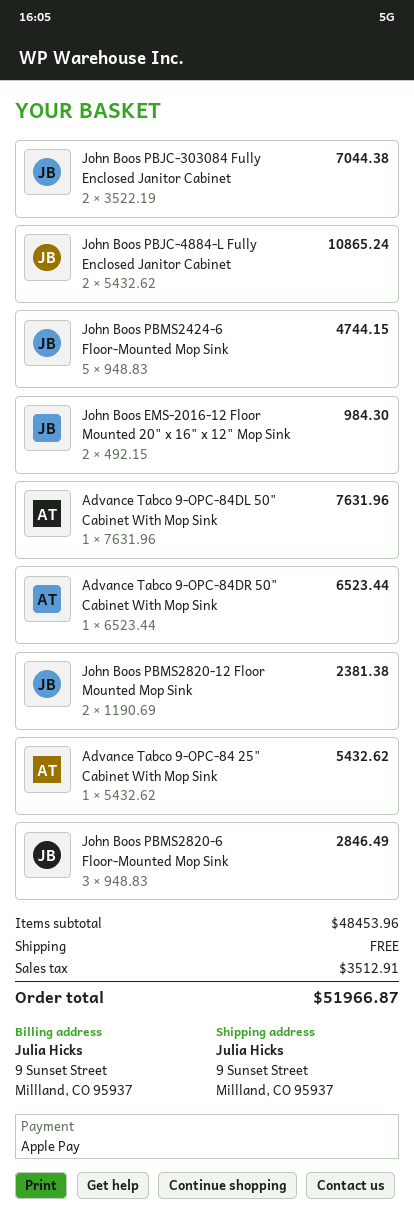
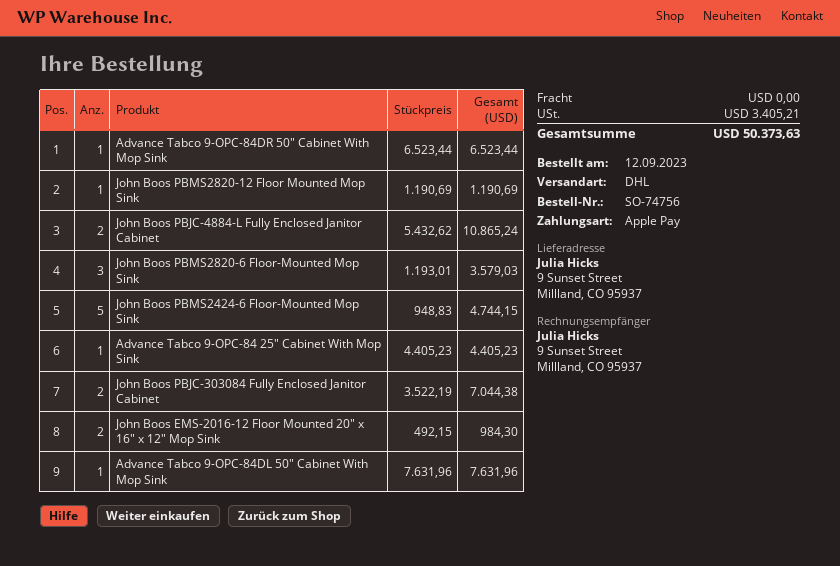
John Boos PBMS2820-12 Floor Mounted Mop Sink: 2 x 1190.69 = 2381.38 -> 1 x 1190.69 = 1190.69
Advance Tabco 9-OPC-84 25" Cabinet With Mop Sink: 1 x 5432.62 = 5432.62 -> 1 x 4405.23 = 4405.23
John Boos PBMS2820-6 Floor-Mounted Mop Sink: 3 x 948.83 = 2846.49 -> 3 x 1193.01 = 3579.03
tax: 3512.91 -> 3405.21
total: 51966.87 -> 50373.63

